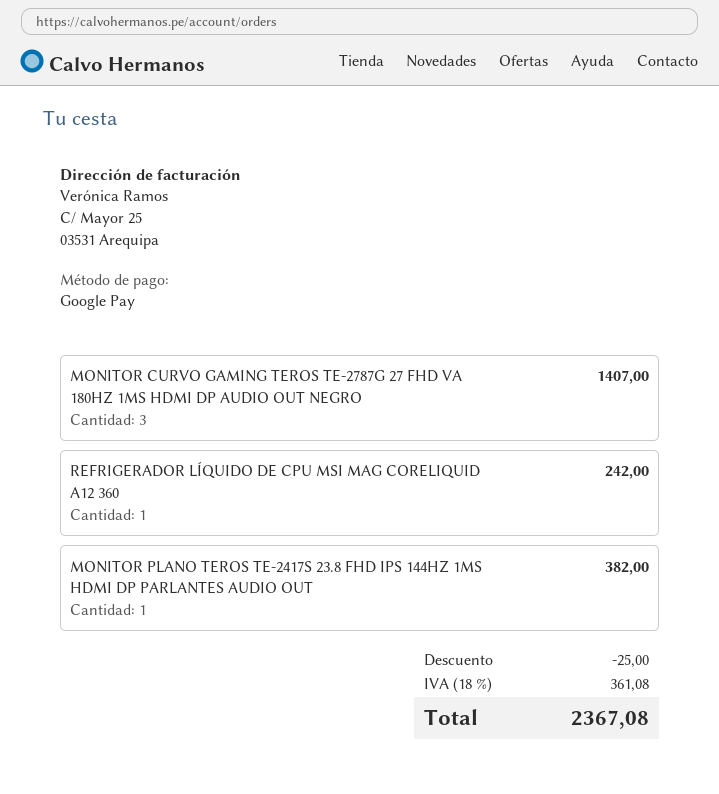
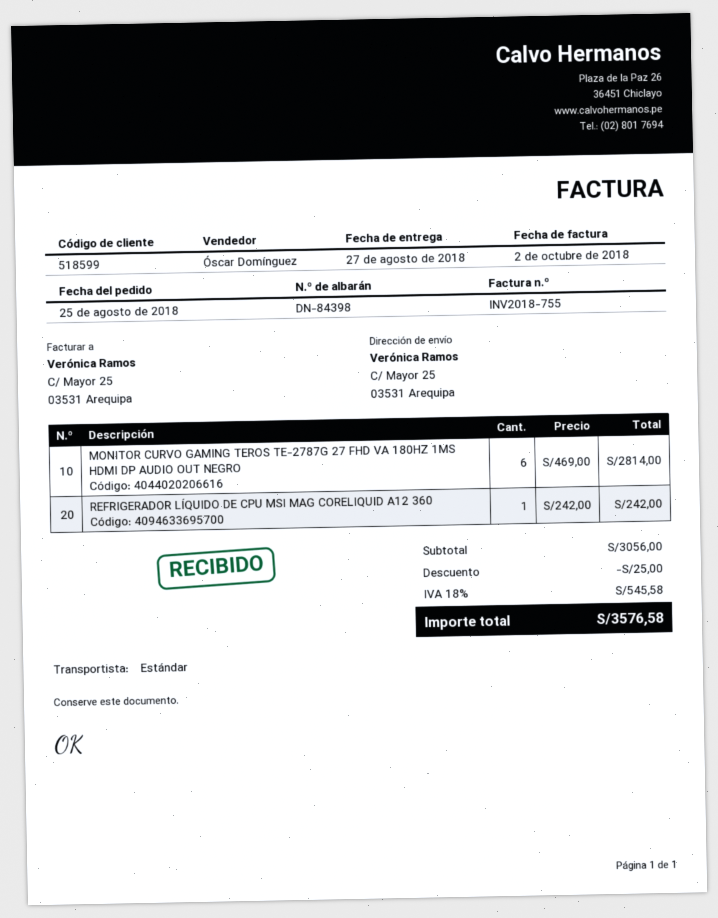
MONITOR CURVO GAMING TEROS TE-2787G 27 FHD VA 180HZ 1MS HDMI DP AUDIO OUT NEGRO: 3 for 1407.00 -> 6 for 2814.00
MONITOR PLANO TEROS TE-2417S 23.8 FHD IPS 144HZ 1MS HDMI DP PARLANTES AUDIO OUT: 1 for 382.00 -> none
tax: 18% = 361.08 -> 18% = 545.58
total: 2367.08 -> 3576.58

